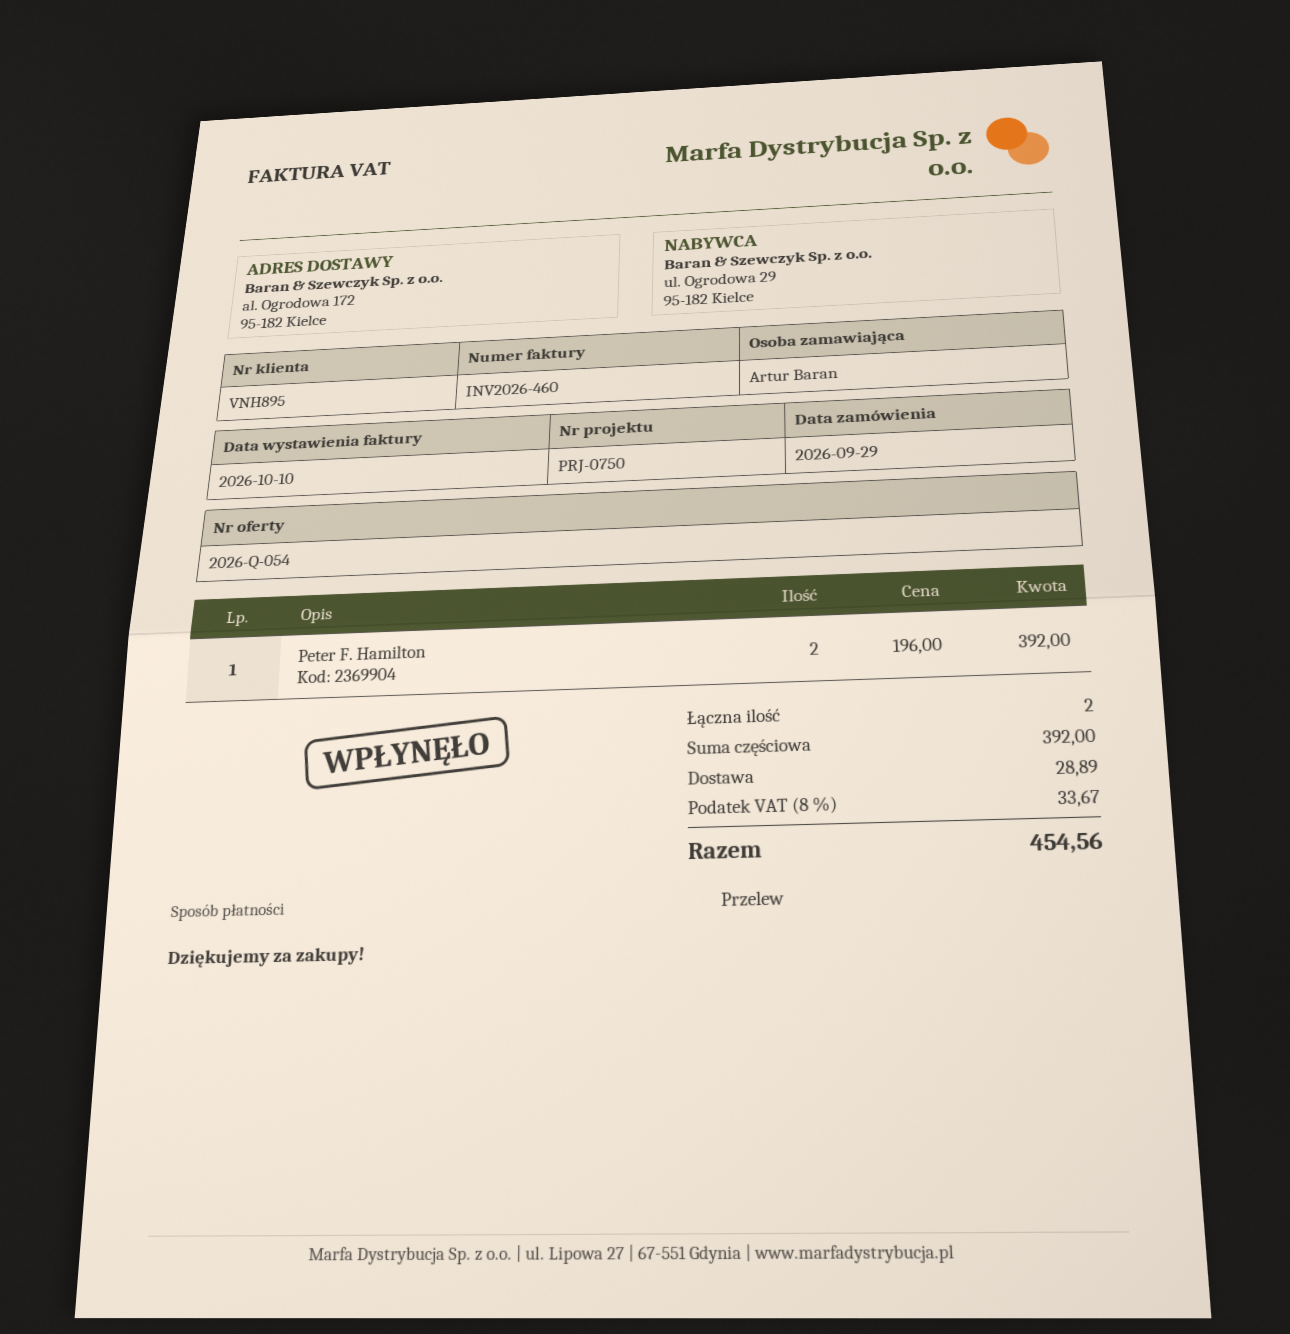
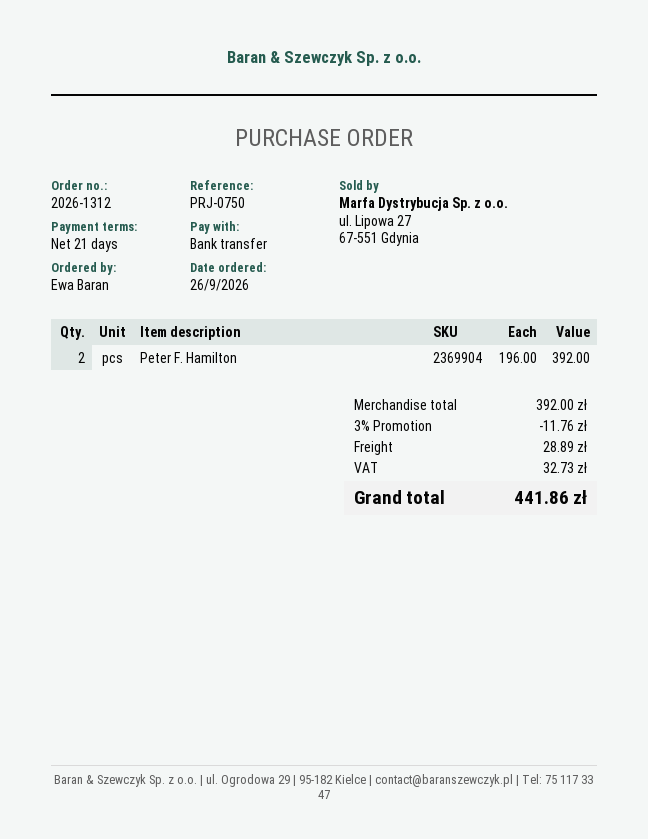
order date: 2026-09-29 -> 2026-09-26
ordered by: Artur Baran -> Ewa Baran
discount: none -> 3% = 11.76
tax: 33.67 -> 32.73
total: 454.56 -> 441.86

